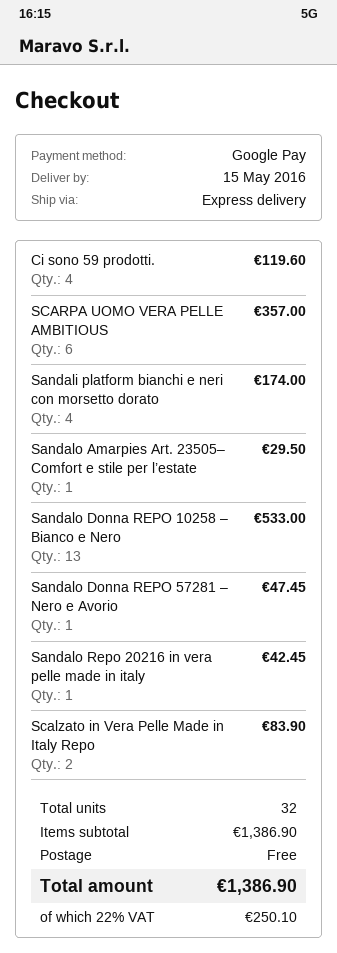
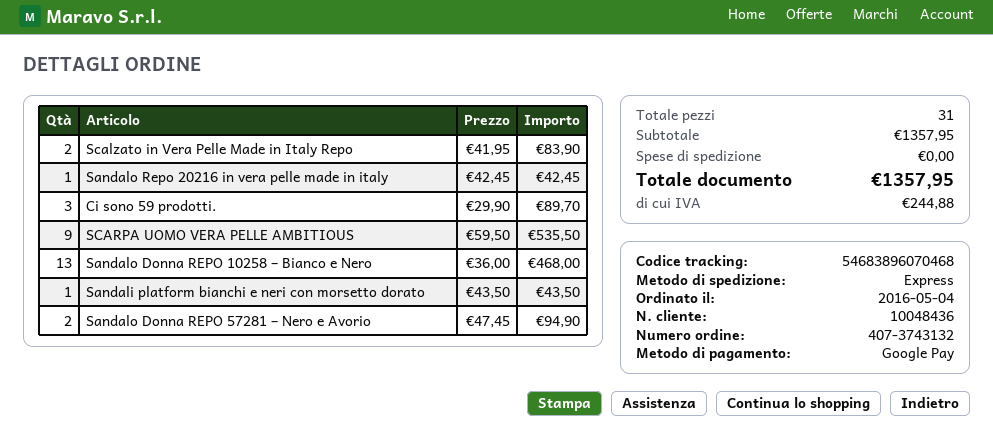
Ci sono 59 prodotti.: 4 for 119.60 -> 3 for 89.70
SCARPA UOMO VERA PELLE AMBITIOUS: 6 for 357.00 -> 9 for 535.50
Sandali platform bianchi e neri con morsetto dorato: 4 for 174.00 -> 1 for 43.50
Sandalo Amarpies Art. 23505– Comfort e stile per l’estate: 1 for 29.50 -> none
Sandalo Donna REPO 10258 – Bianco e Nero: 13 for 533.00 -> 13 for 468.00
Sandalo Donna REPO 57281 – Nero e Avorio: 1 for 47.45 -> 2 for 94.90
total quantity: 32 -> 31
subtotal: 1386.90 -> 1357.95
tax: 250.10 -> 244.88
total: 1386.90 -> 1357.95

